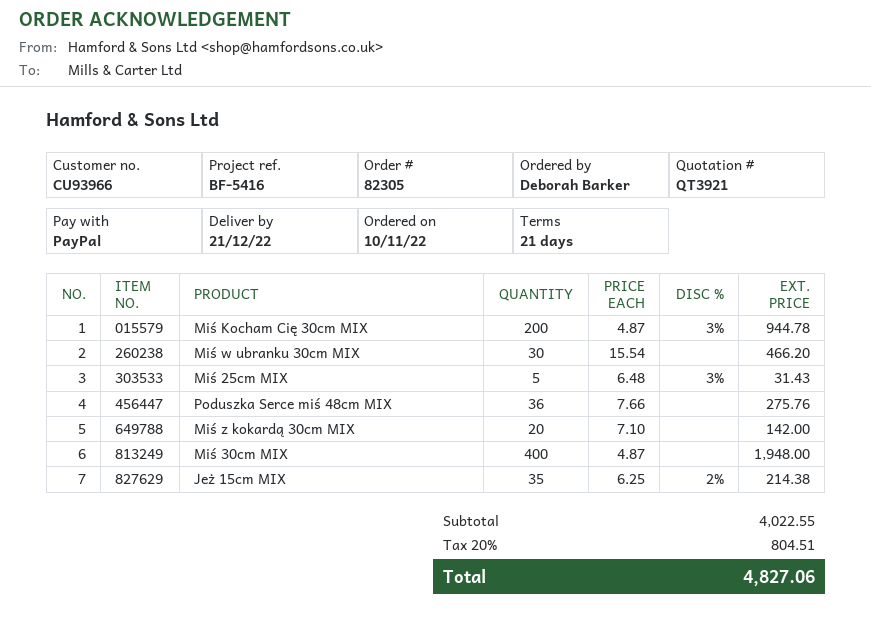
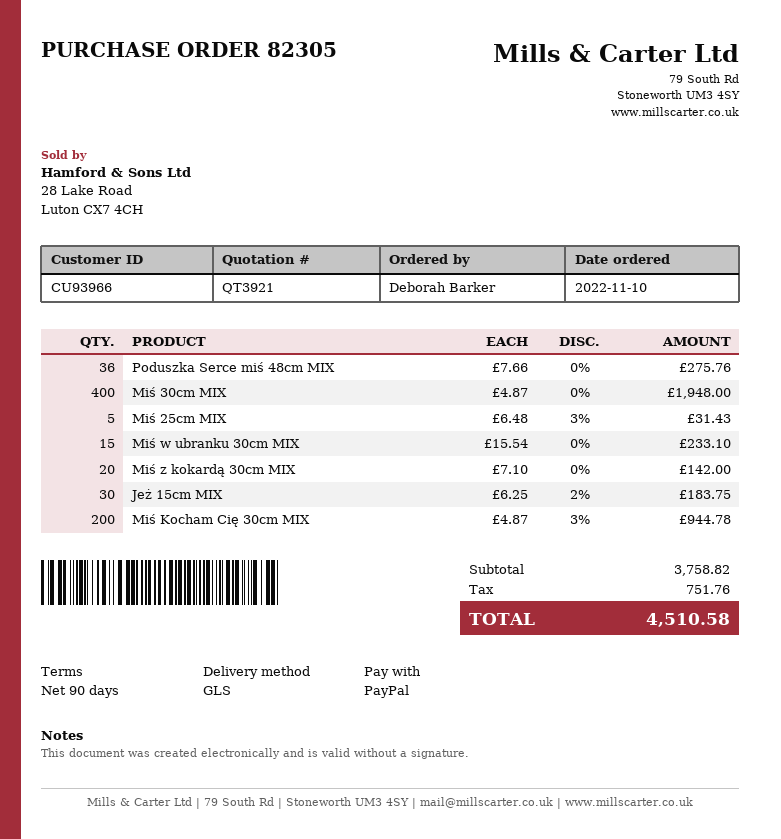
payment terms: 21 days -> 90 days
Miś w ubranku 30cm MIX: 30 x 15.54 = 466.20 -> 15 x 15.54 = 233.10
Jeż 15cm MIX: 35 x 6.25 - 2% = 214.38 -> 30 x 6.25 - 2% = 183.75
subtotal: 4022.55 -> 3758.82
tax: 804.51 -> 751.76
total: 4827.06 -> 4510.58

